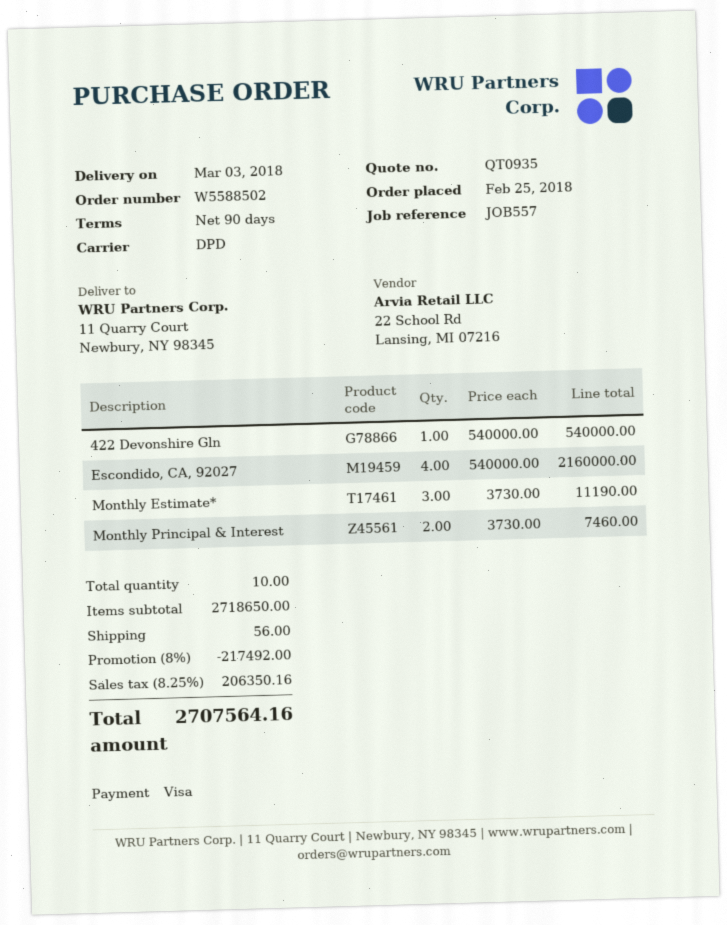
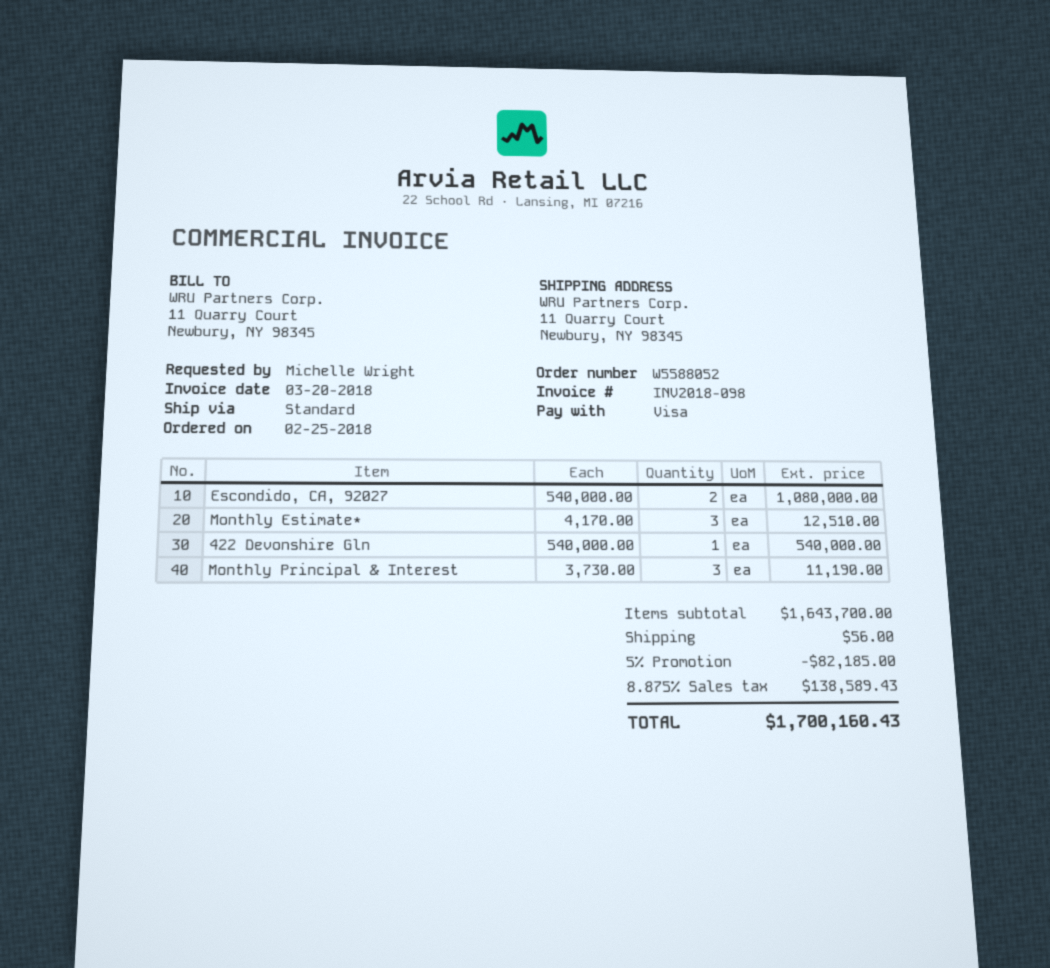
order number: W5588502 -> W5588052
shipping method: DPD -> standard
Escondido, CA, 92027: 4 x 540000.00 = 2160000.00 -> 2 x 540000.00 = 1080000.00
Monthly Estimate*: 3 x 3730.00 = 11190.00 -> 3 x 4170.00 = 12510.00
Monthly Principal & Interest: 2 x 3730.00 = 7460.00 -> 3 x 3730.00 = 11190.00
subtotal: 2718650.00 -> 1643700.00
discount: 8% = 217492.00 -> 5% = 82185.00
tax: 8.25% = 206350.16 -> 8.875% = 138589.43
total: 2707564.16 -> 1700160.43

